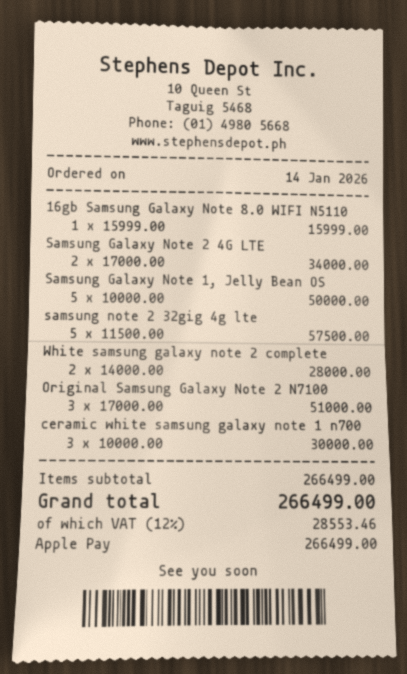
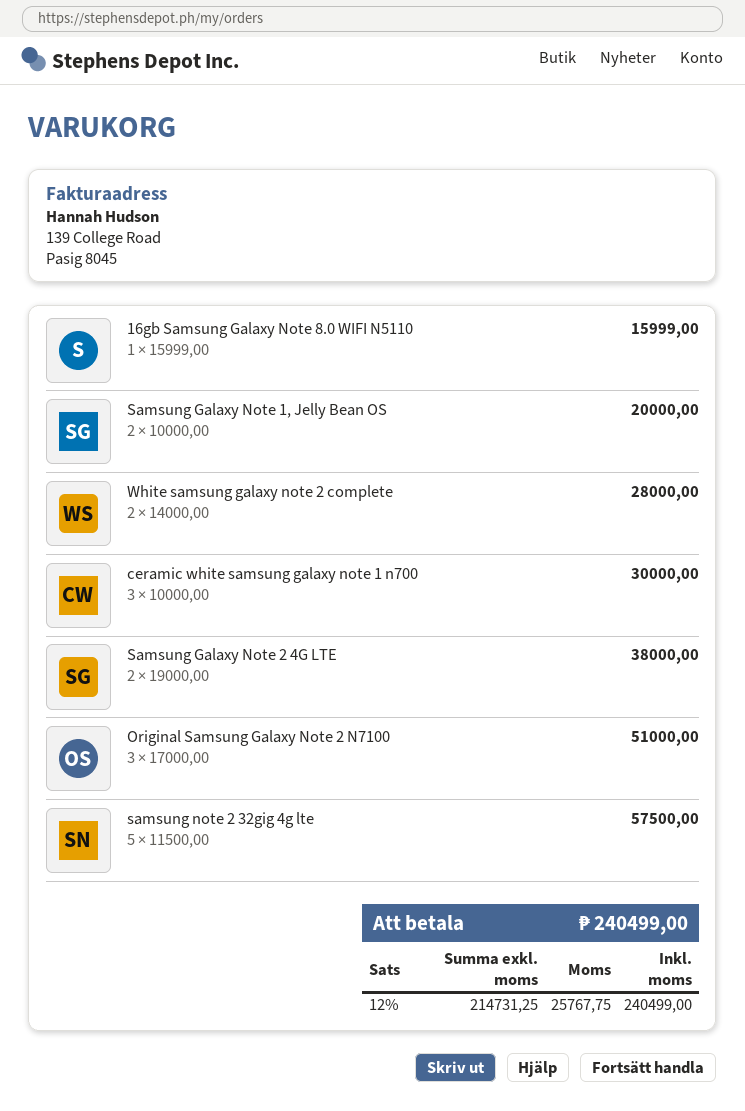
Samsung Galaxy Note 2 4G LTE: 2 x 17000.00 = 34000.00 -> 2 x 19000.00 = 38000.00
Samsung Galaxy Note 1, Jelly Bean OS: 5 x 10000.00 = 50000.00 -> 2 x 10000.00 = 20000.00
tax: 12% = 28553.46 -> 12% = 25767.75
total: 266499.00 -> 240499.00

